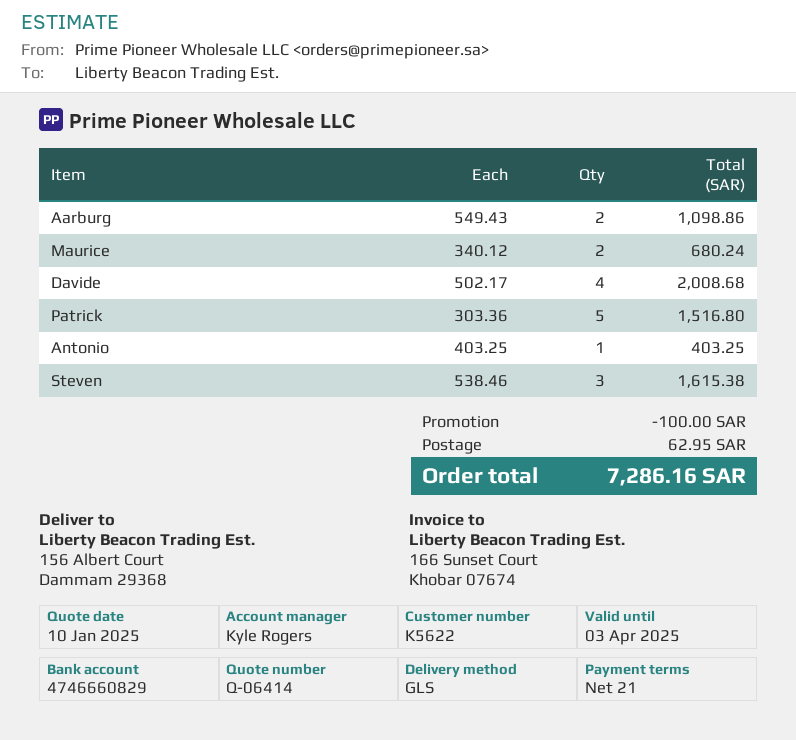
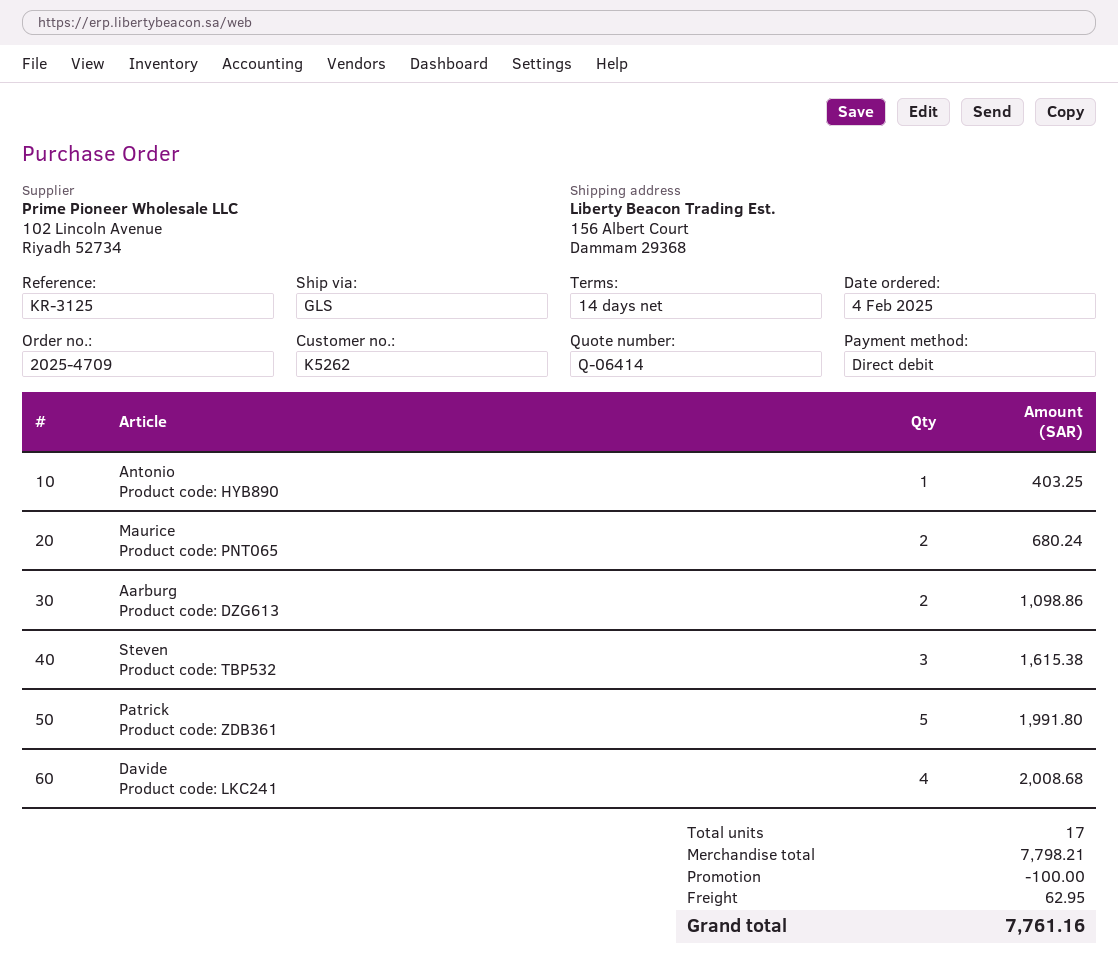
payment terms: 21 days -> 14 days
customer number: K5622 -> K5262
Patrick: 5 for 1516.80 -> 5 for 1991.80
total: 7286.16 -> 7761.16

